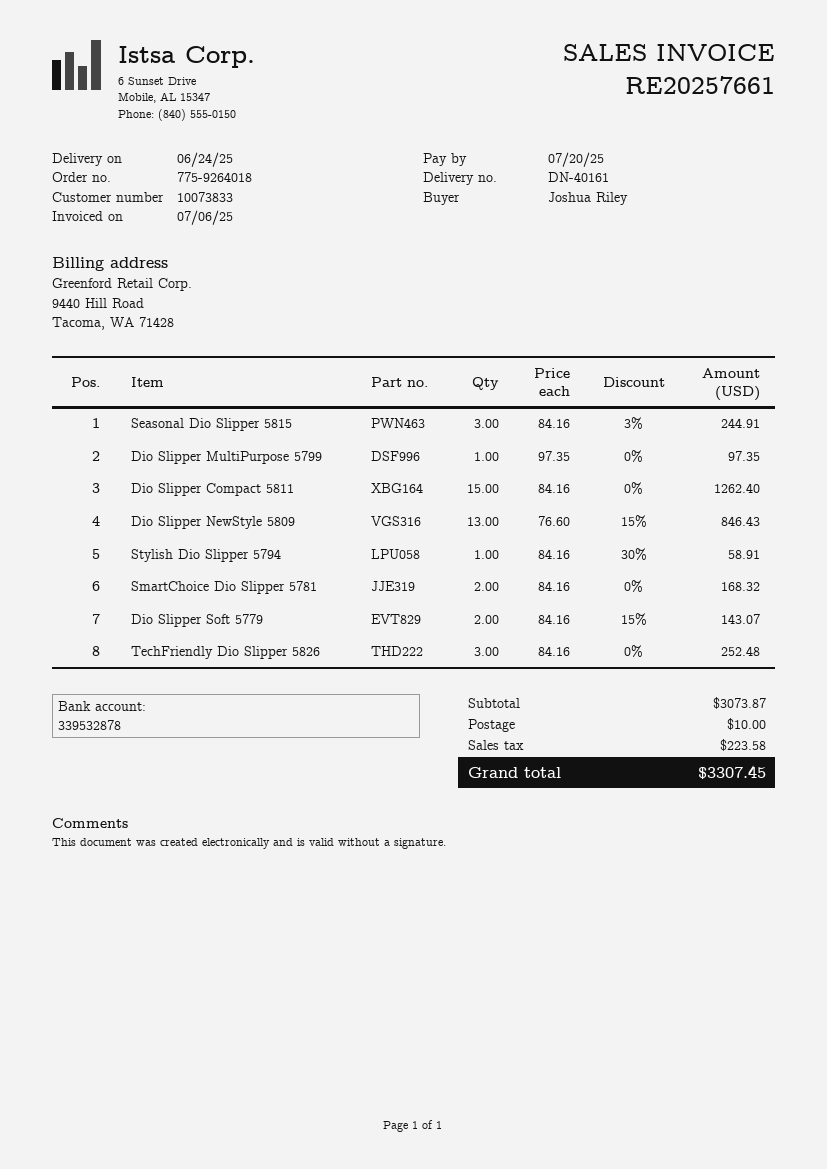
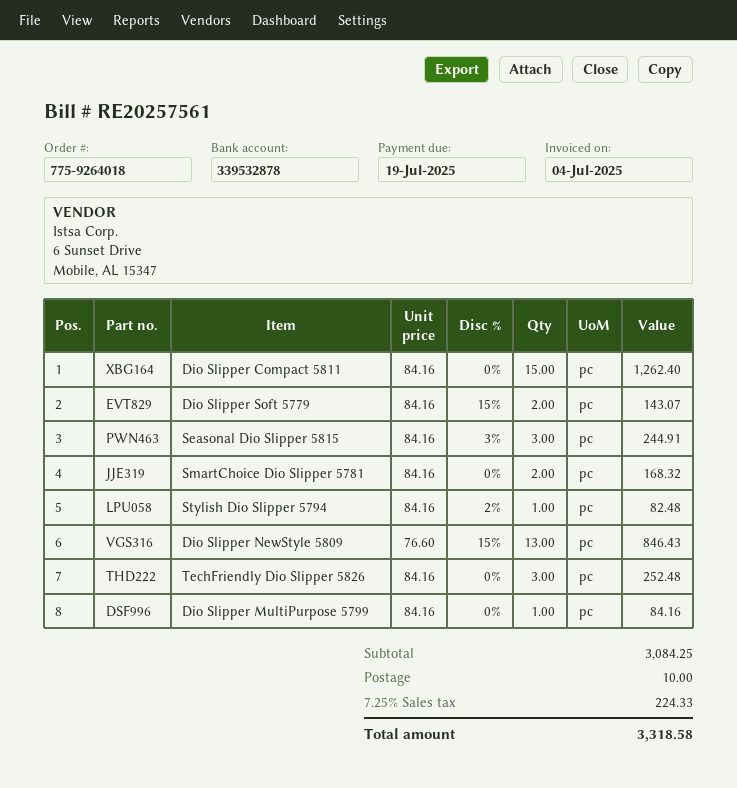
invoice number: RE20257661 -> RE20257561
invoice date: 2025-07-06 -> 2025-07-04
due date: 2025-07-20 -> 2025-07-19
Dio Slipper MultiPurpose 5799: 1 x 97.35 = 97.35 -> 1 x 84.16 = 84.16
Stylish Dio Slipper 5794: 1 x 84.16 - 30% = 58.91 -> 1 x 84.16 - 2% = 82.48
subtotal: 3073.87 -> 3084.25
tax: 223.58 -> 224.33
total: 3307.45 -> 3318.58

